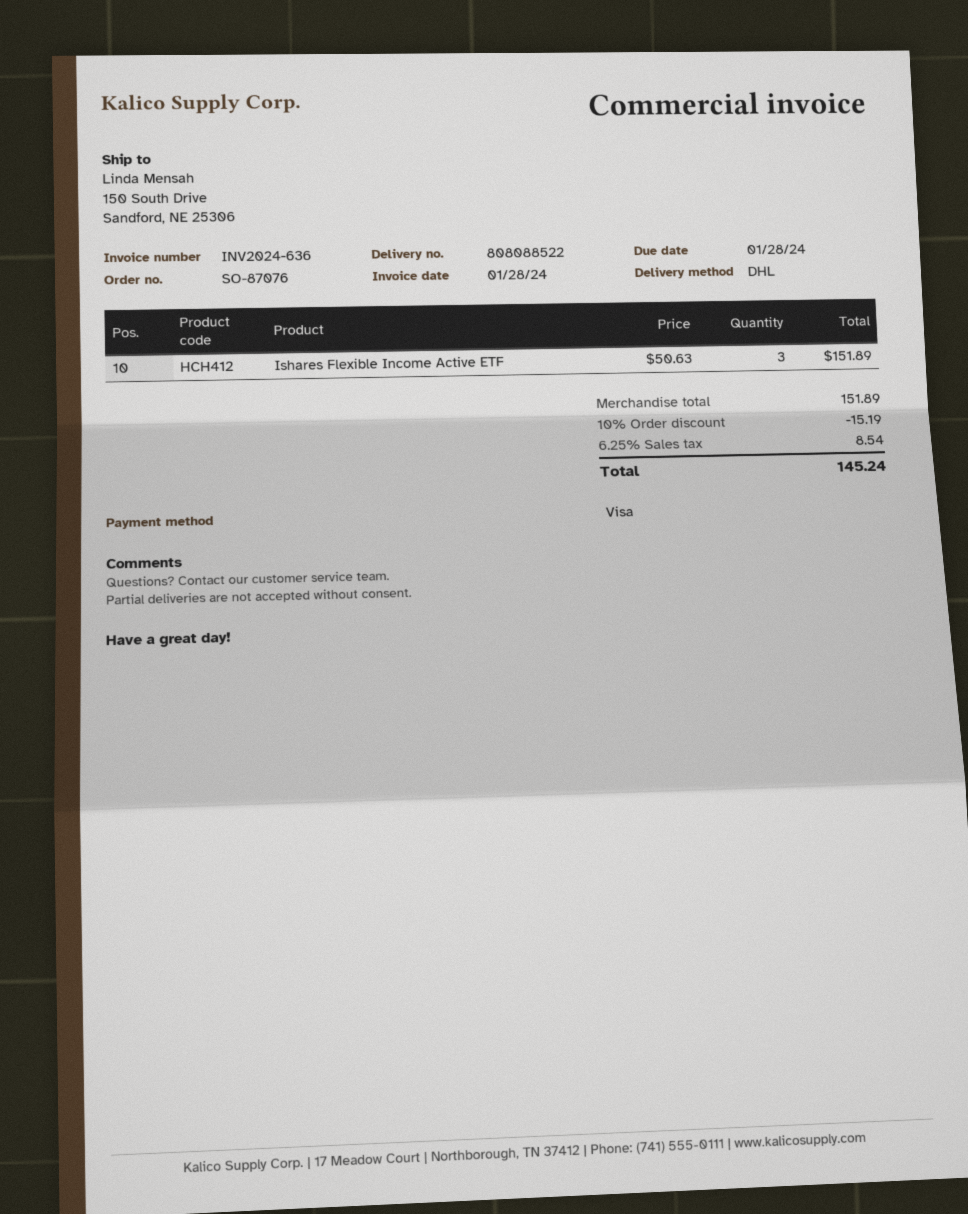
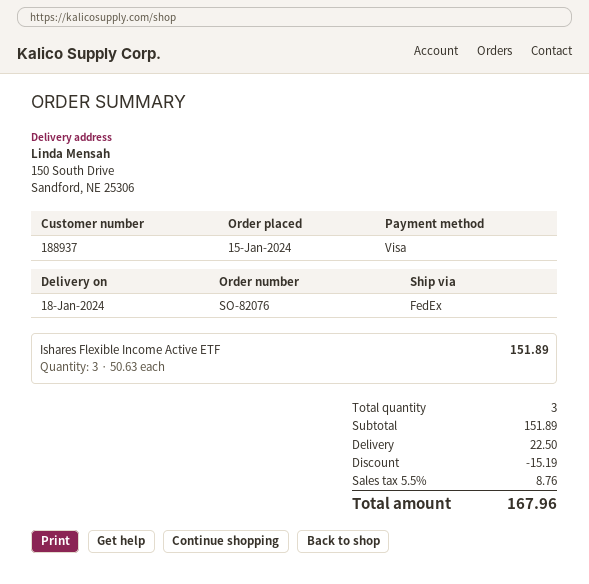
order number: SO-87076 -> SO-82076
shipping method: DHL -> FedEx
shipping: none -> 22.50
tax: 6.25% = 8.54 -> 5.5% = 8.76
total: 145.24 -> 167.96

